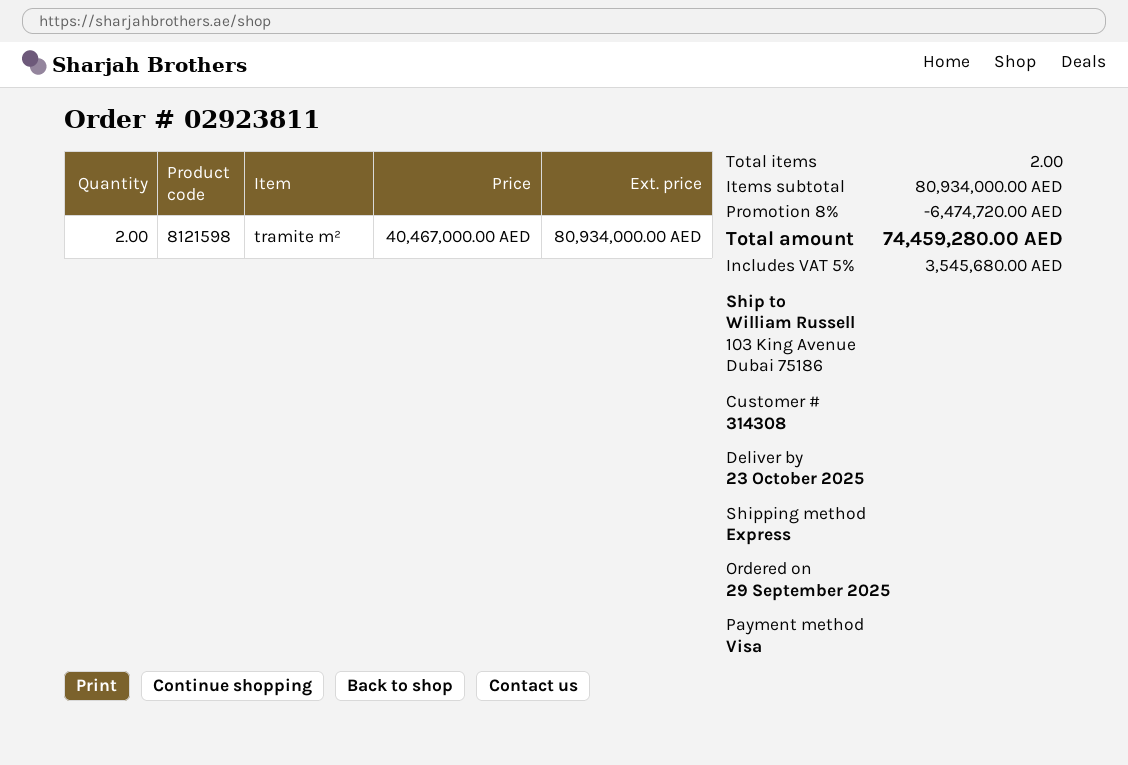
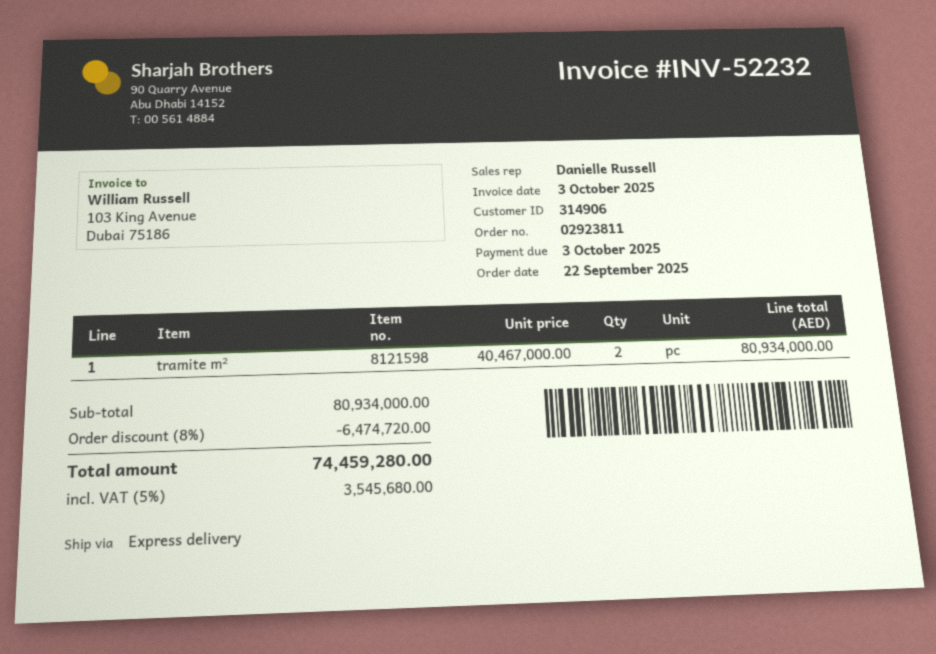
order date: 2025-09-29 -> 2025-09-22
customer number: 314308 -> 314906

